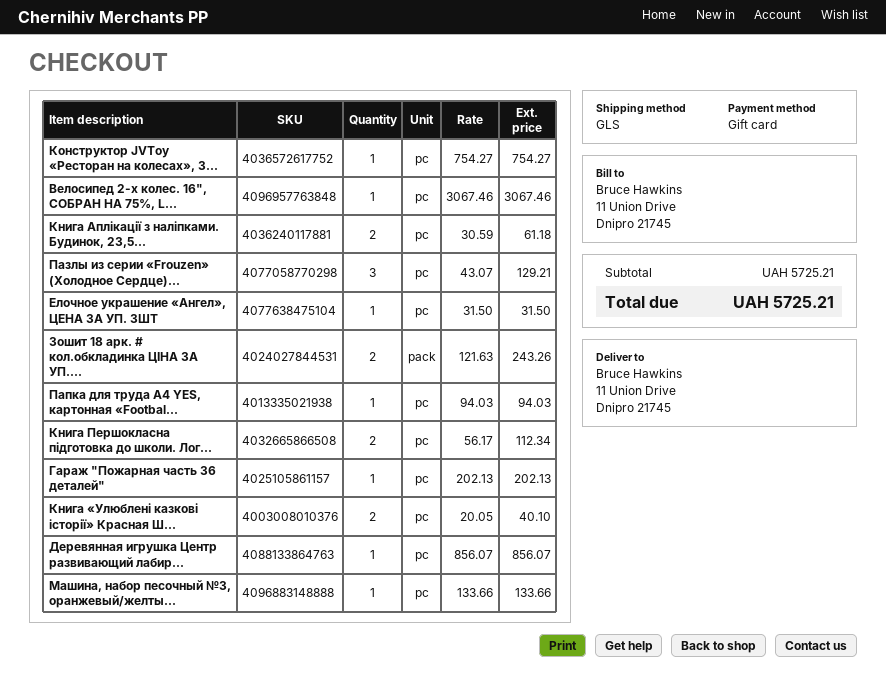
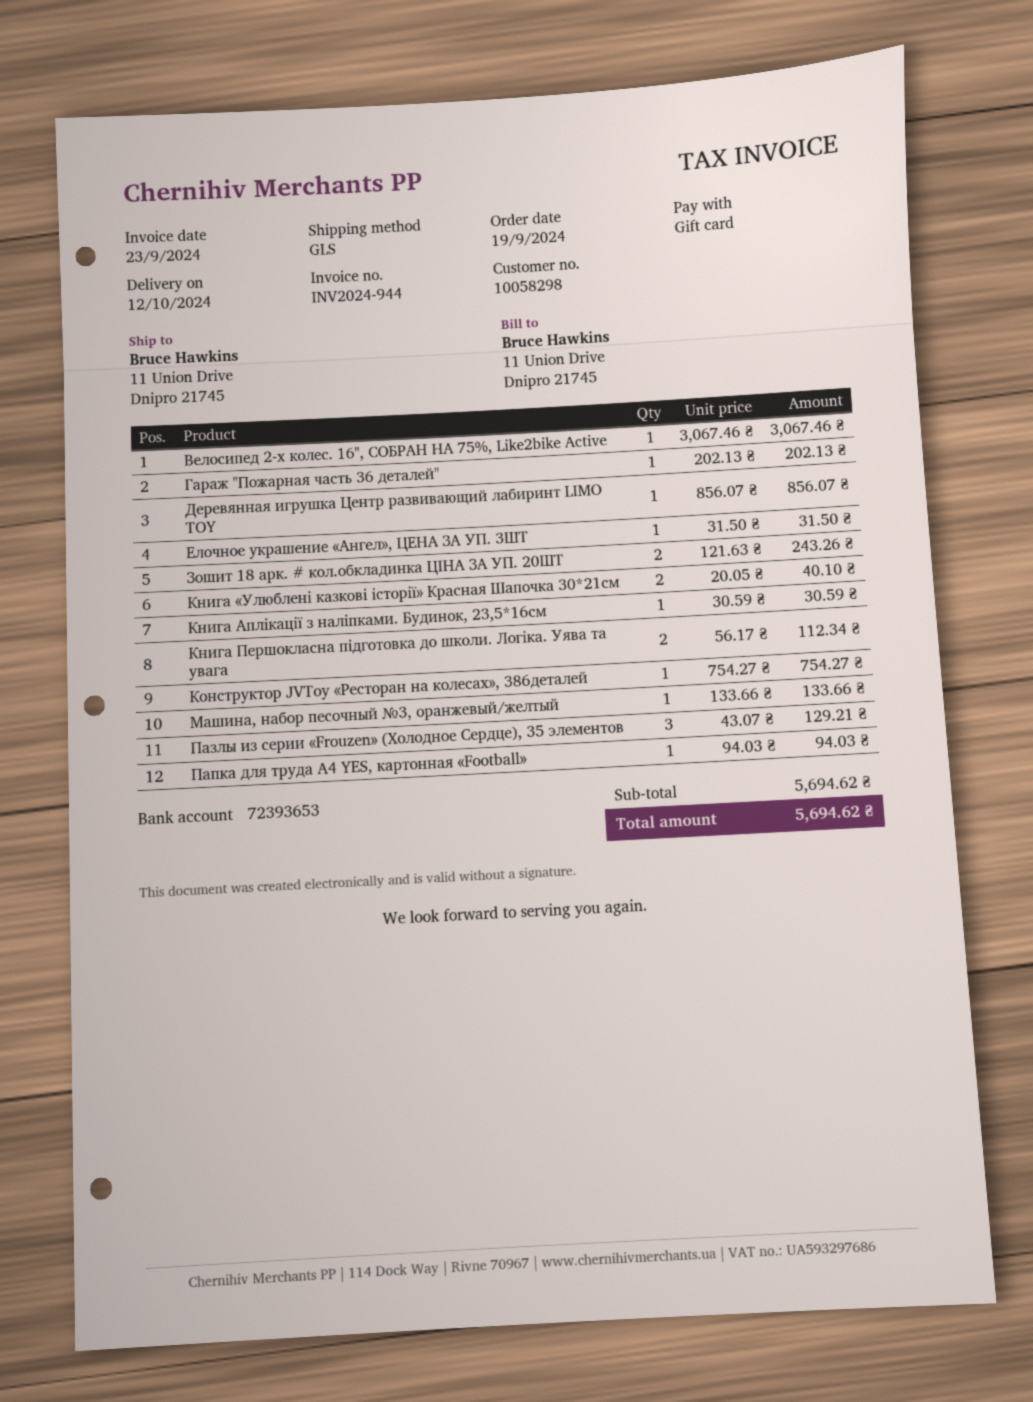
Книга Аплікації з наліпками. Будинок, 23,5...: 2 x 30.59 = 61.18 -> 1 x 30.59 = 30.59
subtotal: 5725.21 -> 5694.62
total: 5725.21 -> 5694.62

